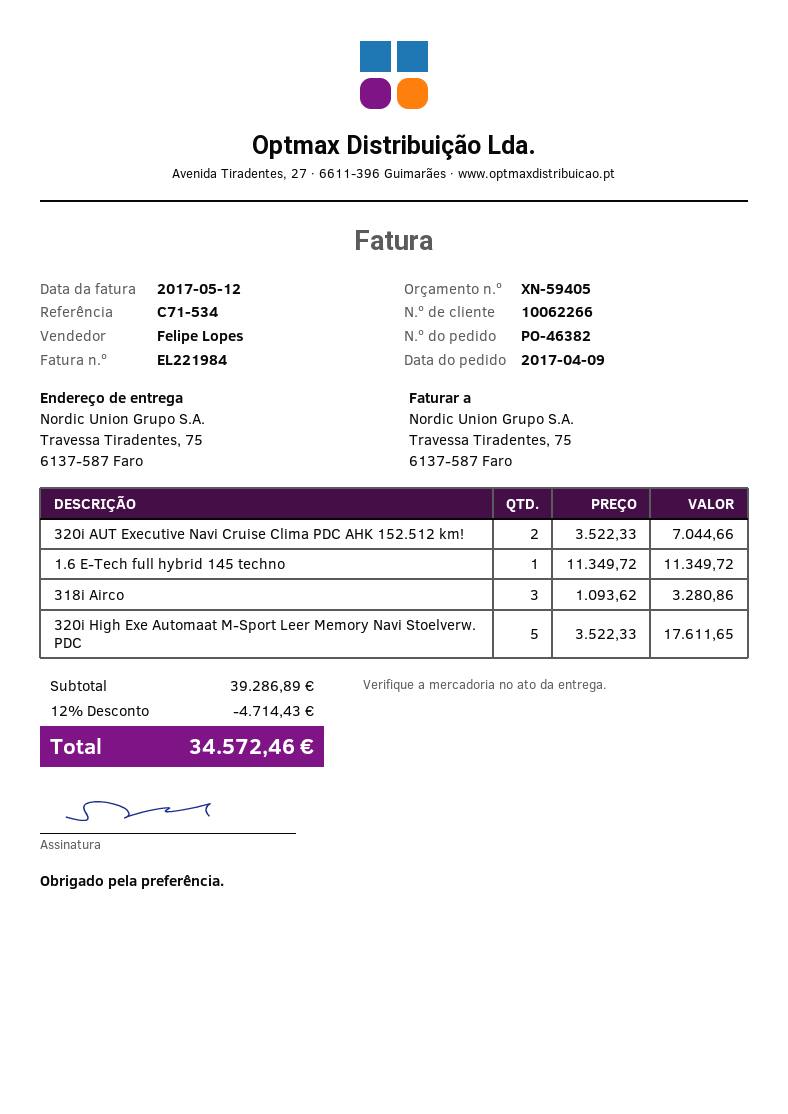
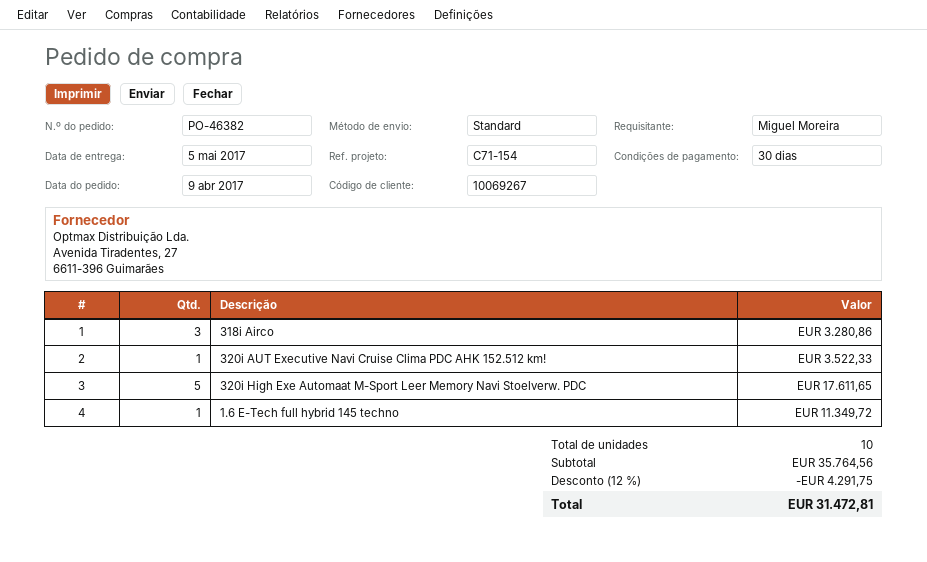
customer number: 10062266 -> 10069267
reference: C71-534 -> C71-154
320i AUT Executive Navi Cruise Clima PDC AHK 152.512 km!: 2 for 7044.66 -> 1 for 3522.33
subtotal: 39286.89 -> 35764.56
discount: 12% = 4714.43 -> 12% = 4291.75
total: 34572.46 -> 31472.81

